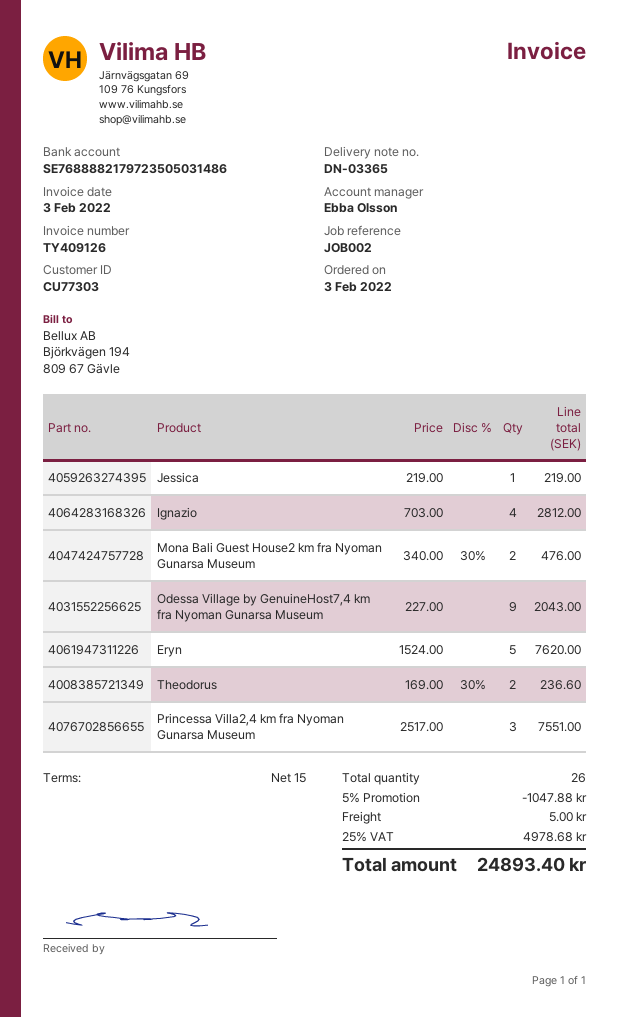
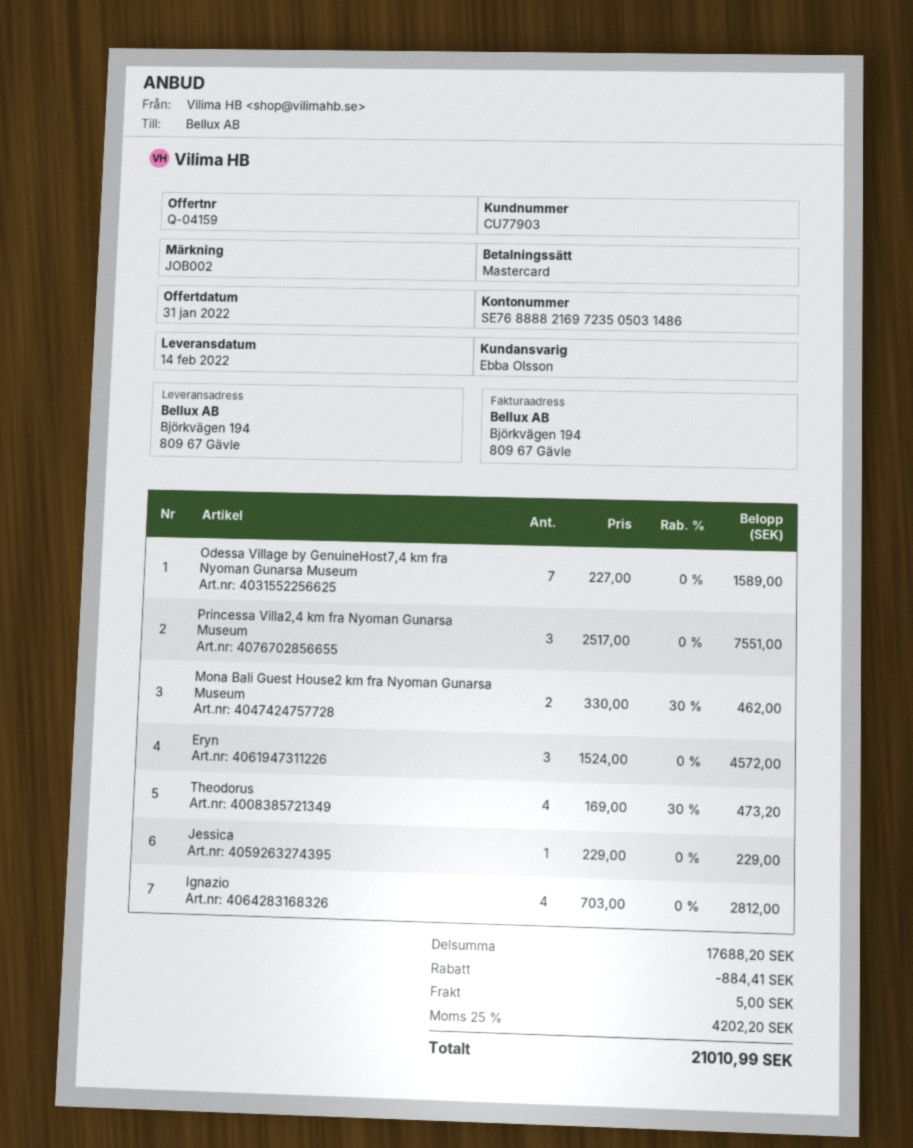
customer number: CU77303 -> CU77903
bank account: SE7688882179723505031486 -> SE7688882169723505031486
Jessica: 1 x 219.00 = 219.00 -> 1 x 229.00 = 229.00
Mona Bali Guest House2 km fra Nyoman Gunarsa Museum: 2 x 340.00 - 30% = 476.00 -> 2 x 330.00 - 30% = 462.00
Odessa Village by GenuineHost7,4 km fra Nyoman Gunarsa Museum: 9 x 227.00 = 2043.00 -> 7 x 227.00 = 1589.00
Eryn: 5 x 1524.00 = 7620.00 -> 3 x 1524.00 = 4572.00
Theodorus: 2 x 169.00 - 30% = 236.60 -> 4 x 169.00 - 30% = 473.20
discount: 1047.88 -> 884.41
tax: 25% = 4978.68 -> 25% = 4202.20
total: 24893.40 -> 21010.99

